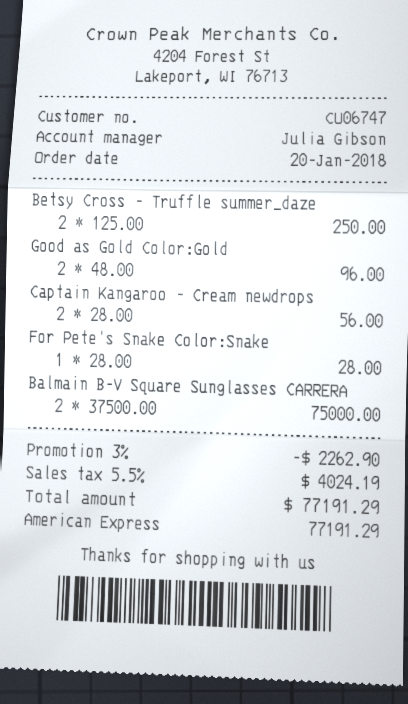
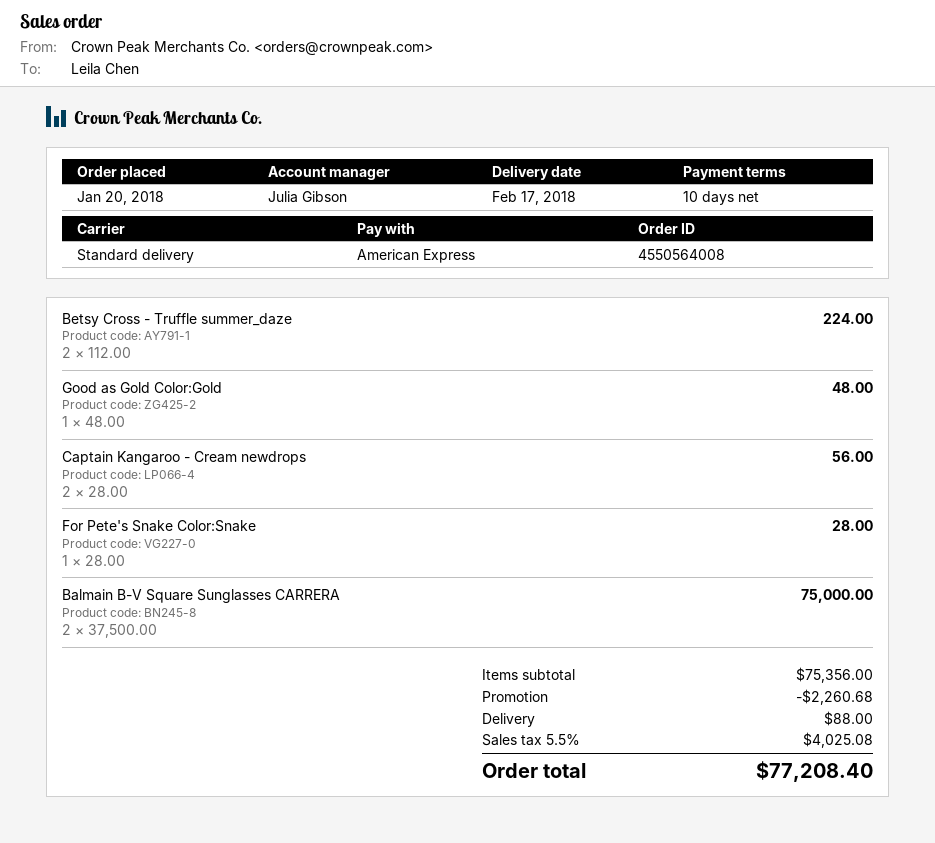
Betsy Cross - Truffle summer_daze: 2 x 125.00 = 250.00 -> 2 x 112.00 = 224.00
Good as Gold Color:Gold: 2 x 48.00 = 96.00 -> 1 x 48.00 = 48.00
discount: 2262.90 -> 2260.68
shipping: none -> 88.00
tax: 5.5% = 4024.19 -> 5.5% = 4025.08
total: 77191.29 -> 77208.40

